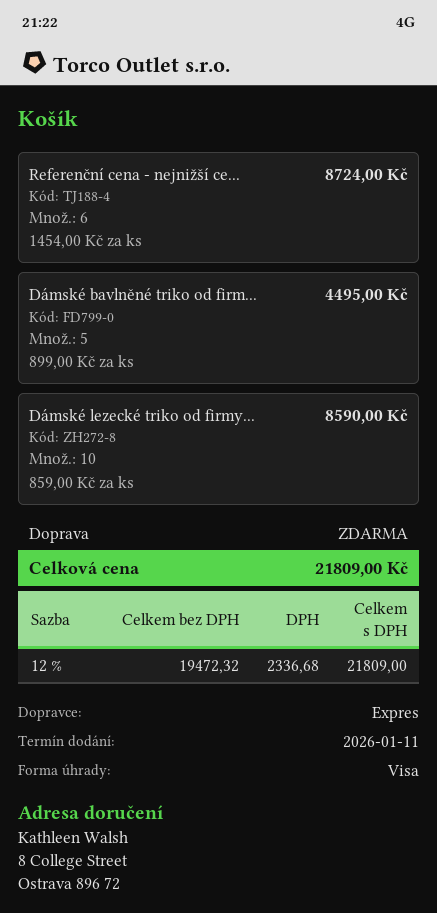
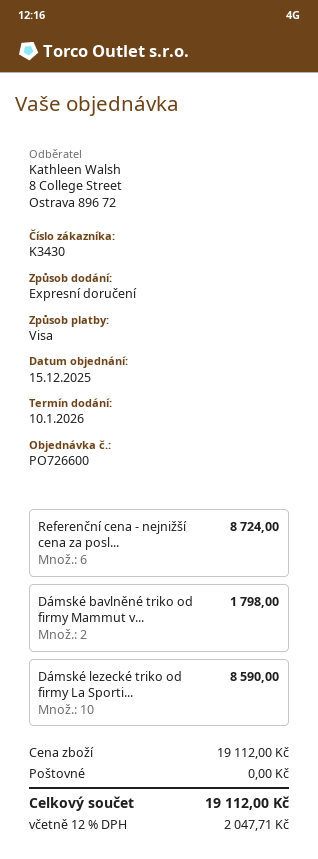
delivery date: 2026-01-11 -> 2026-01-10
Dámské bavlněné triko od firm...: 5 for 4495.00 -> 2 for 1798.00
tax: 12% = 2336.68 -> 12% = 2047.71
total: 21809.00 -> 19112.00

